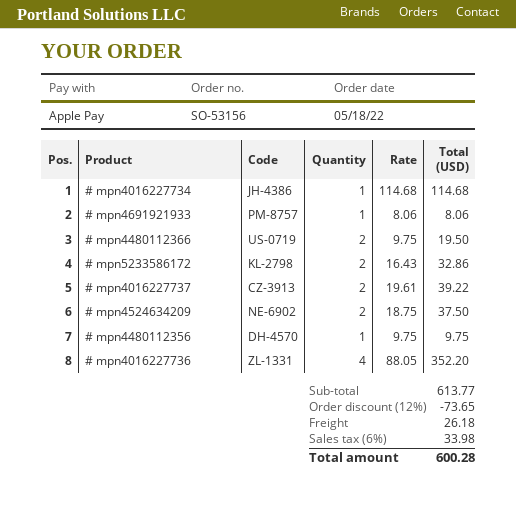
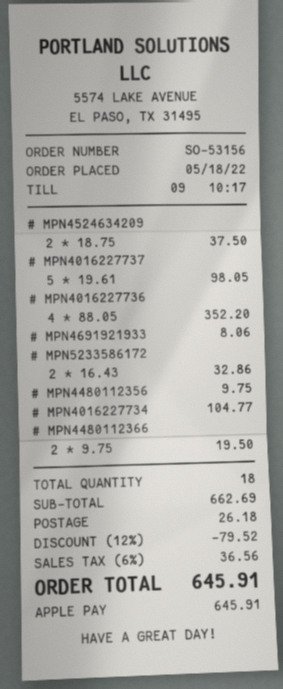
# mpn4016227734: 1 x 114.68 = 114.68 -> 1 x 104.77 = 104.77
# mpn4016227737: 2 x 19.61 = 39.22 -> 5 x 19.61 = 98.05
subtotal: 613.77 -> 662.69
discount: 12% = 73.65 -> 12% = 79.52
tax: 6% = 33.98 -> 6% = 36.56
total: 600.28 -> 645.91

